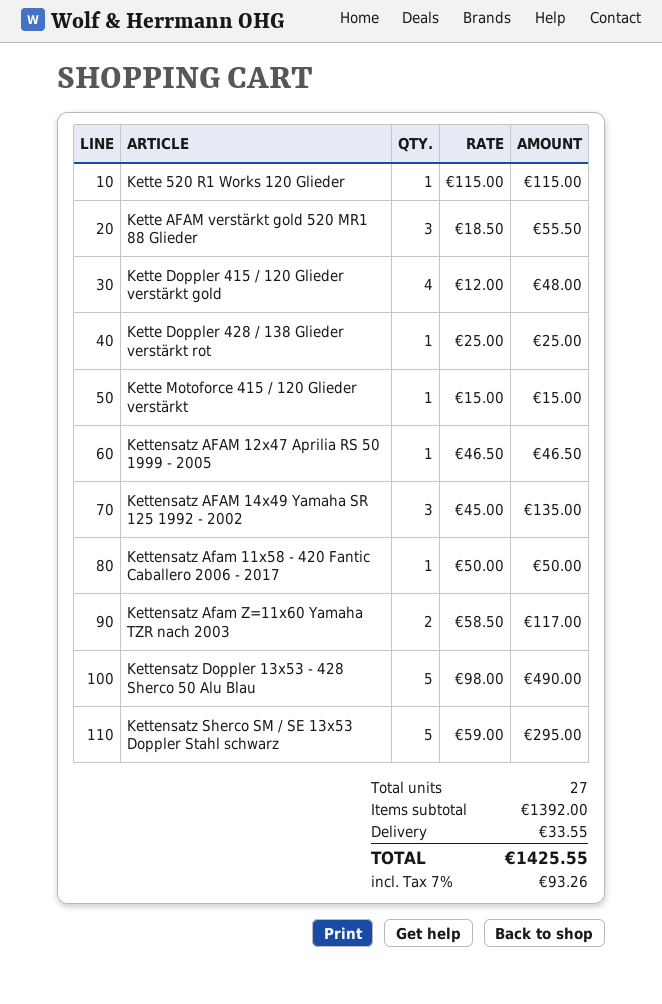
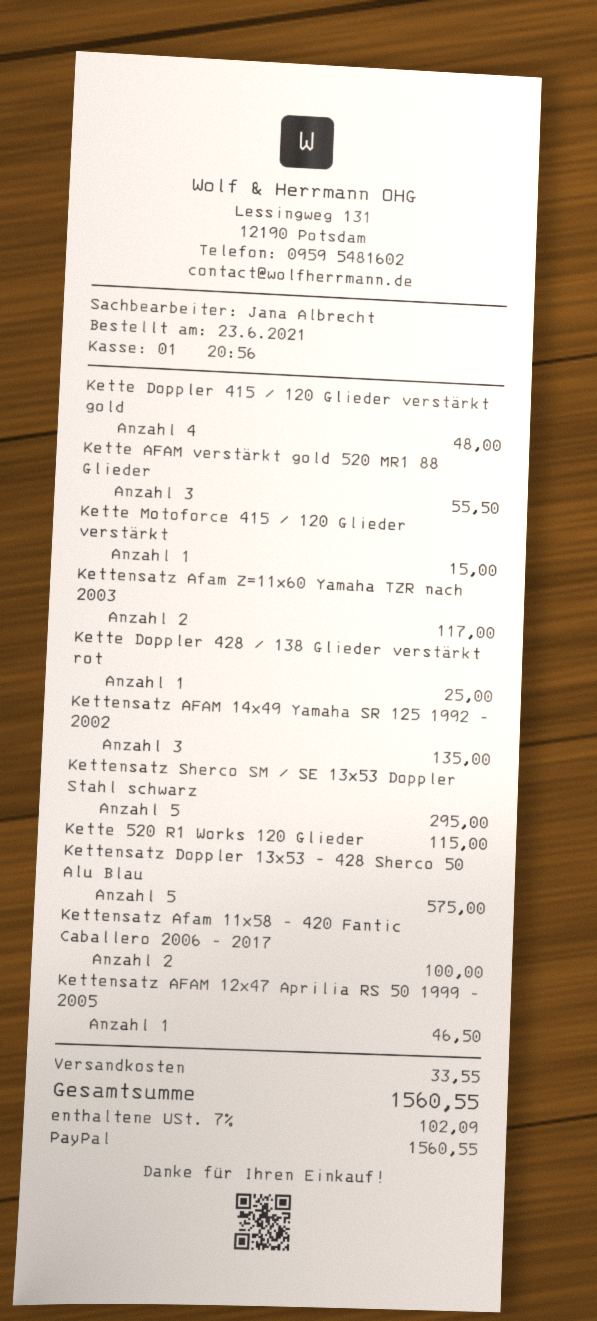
Kettensatz Afam 11x58 - 420 Fantic Caballero 2006 - 2017: 1 for 50.00 -> 2 for 100.00
Kettensatz Doppler 13x53 - 428 Sherco 50 Alu Blau: 5 for 490.00 -> 5 for 575.00
tax: 7% = 93.26 -> 7% = 102.09
total: 1425.55 -> 1560.55

